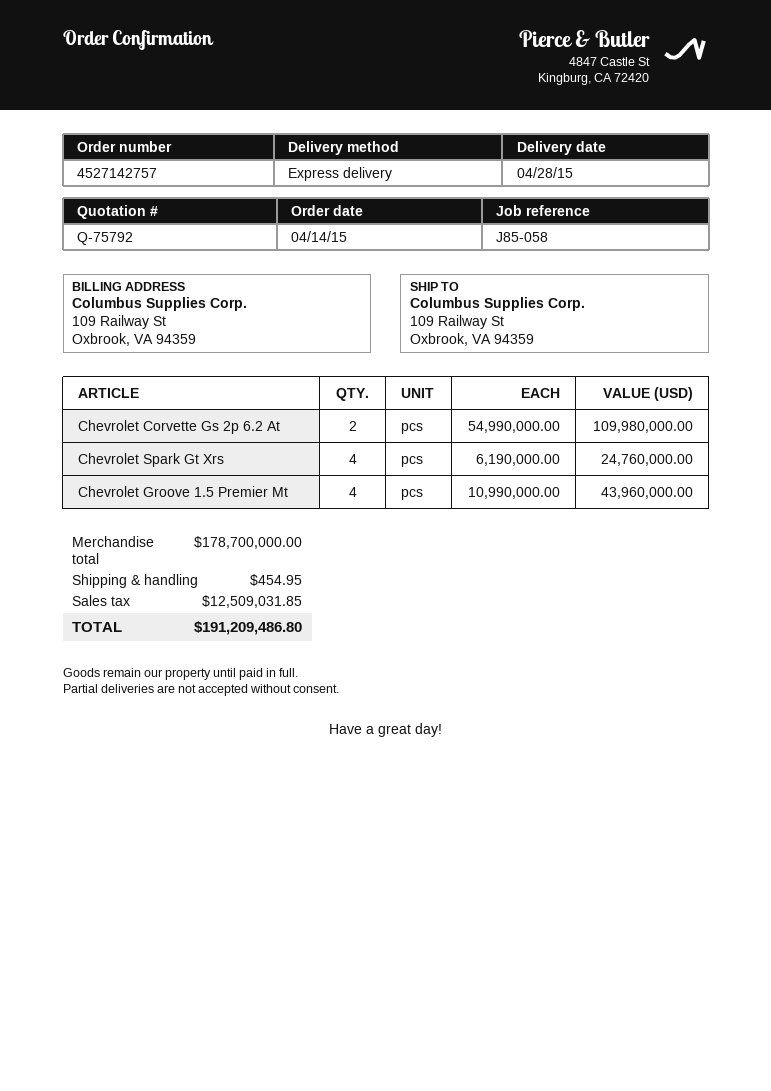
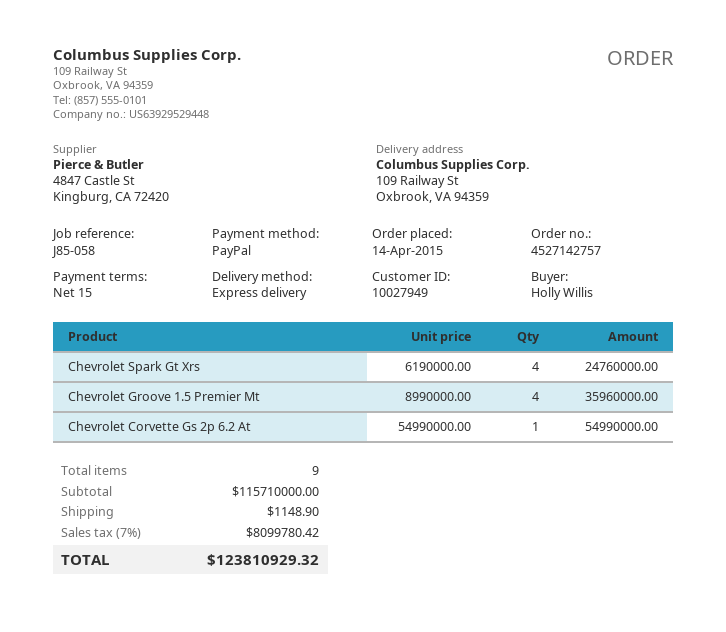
Chevrolet Corvette Gs 2p 6.2 At: 2 x 54990000.00 = 109980000.00 -> 1 x 54990000.00 = 54990000.00
Chevrolet Groove 1.5 Premier Mt: 4 x 10990000.00 = 43960000.00 -> 4 x 8990000.00 = 35960000.00
subtotal: 178700000.00 -> 115710000.00
shipping: 454.95 -> 1148.90
tax: 12509031.85 -> 8099780.42
total: 191209486.80 -> 123810929.32

